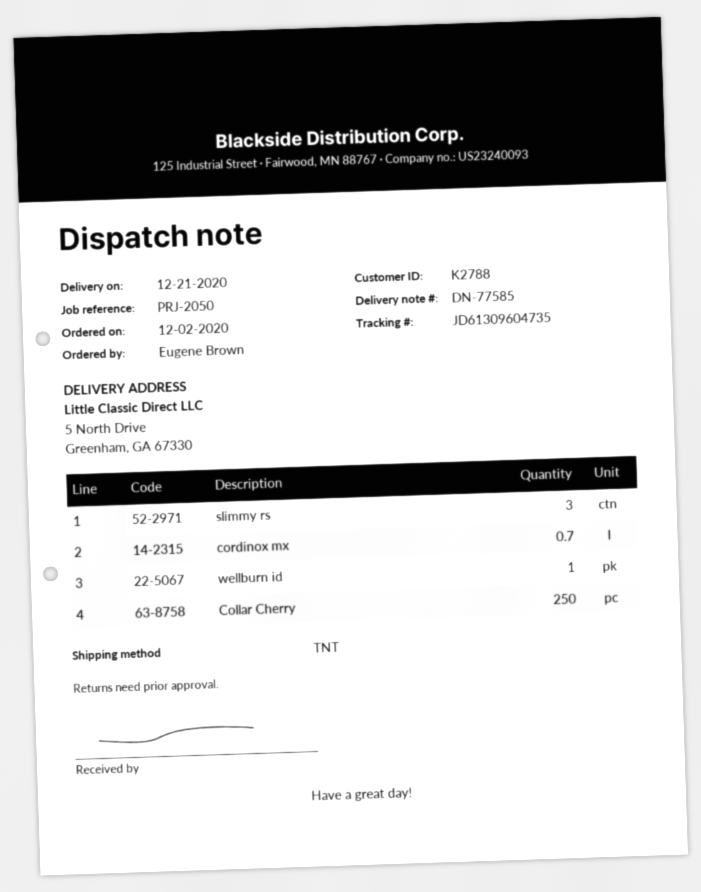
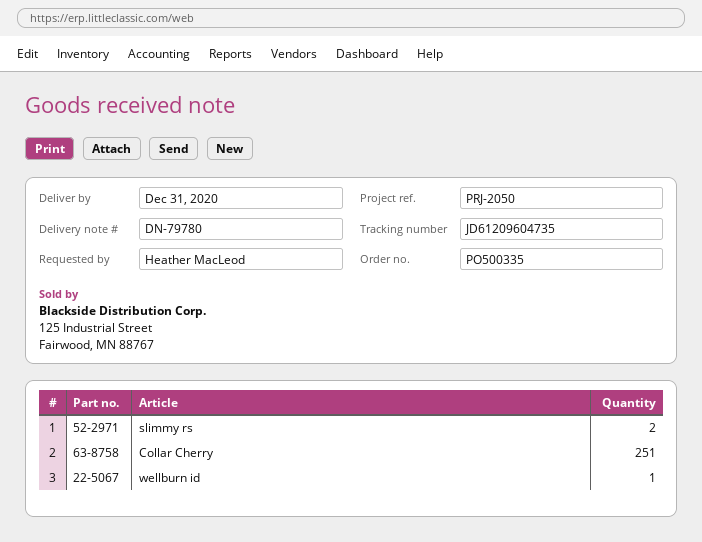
delivery note number: DN-77585 -> DN-79780
delivery date: 2020-12-21 -> 2020-12-31
ordered by: Eugene Brown -> Heather MacLeod
tracking number: JD61309604735 -> JD61209604735
slimmy rs: 3 -> 2
cordinox mx: 0.7 -> none
Collar Cherry: 250 -> 251

